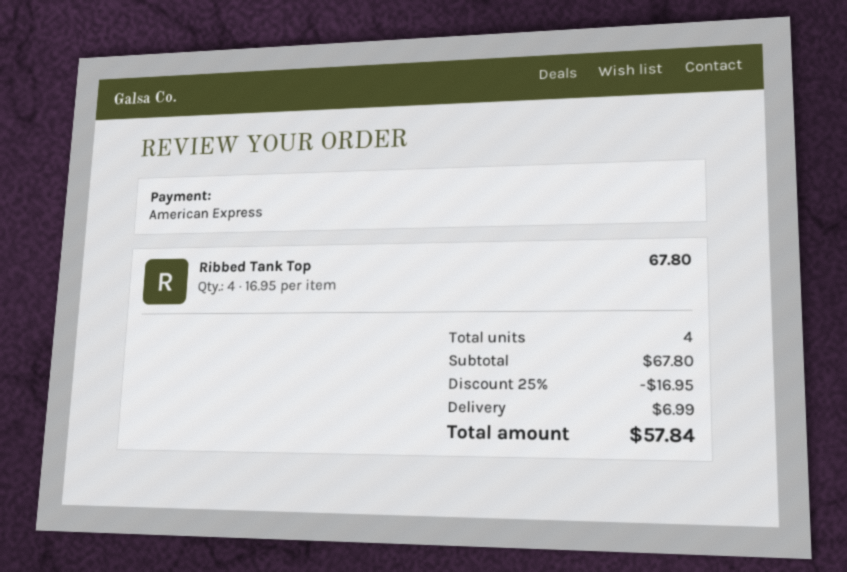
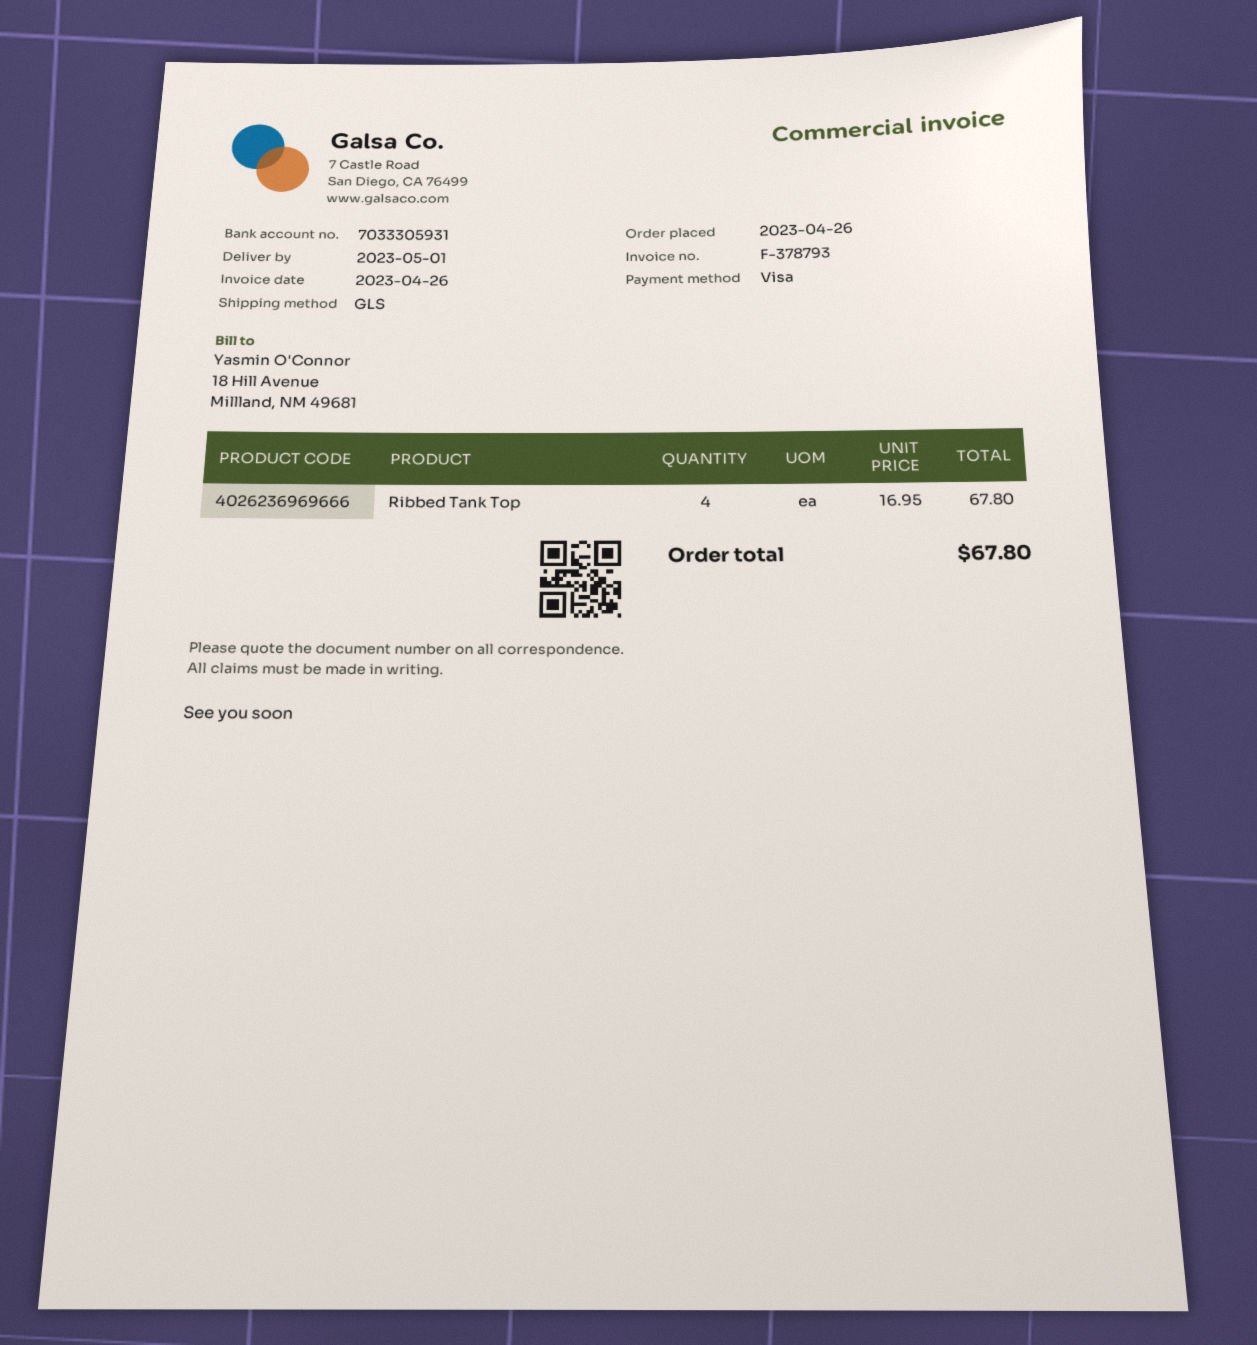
payment method: American Express -> Visa
discount: 25% = 16.95 -> none
shipping: 6.99 -> none
total: 57.84 -> 67.80

